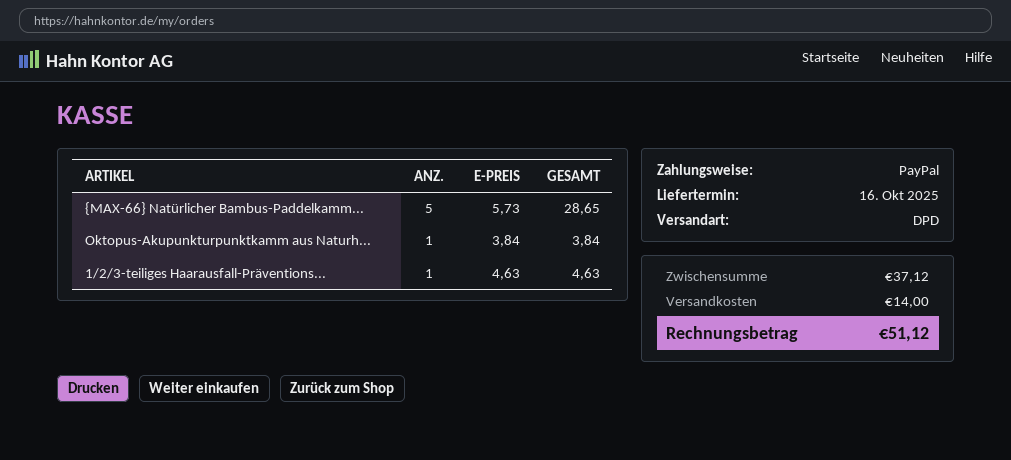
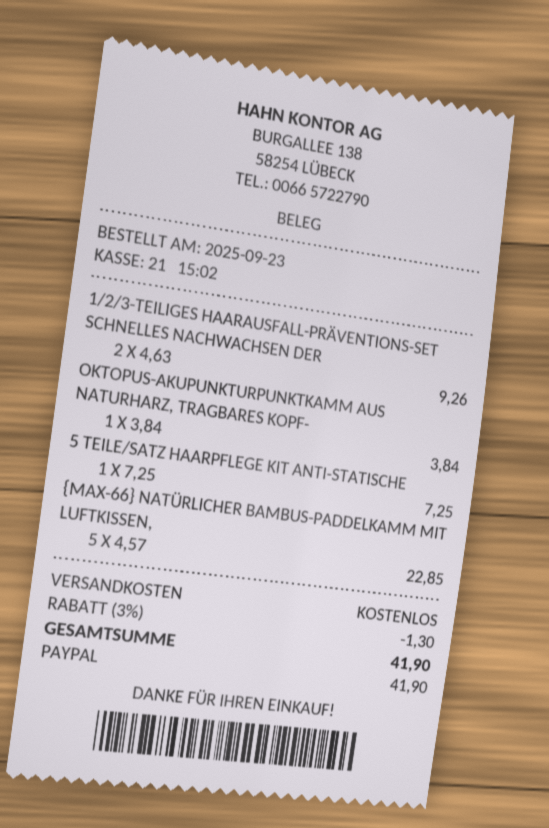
{MAX-66} Natürlicher Bambus-Paddelkamm...: 5 x 5.73 = 28.65 -> 5 x 4.57 = 22.85
1/2/3-teiliges Haarausfall-Präventions...: 1 x 4.63 = 4.63 -> 2 x 4.63 = 9.26
5 TEILE/SATZ HAARPFLEGE KIT ANTI-STATISCHE: none -> 1 x 7.25 = 7.25
discount: none -> 3% = 1.30
shipping: 14.00 -> 0.00
total: 51.12 -> 41.90

